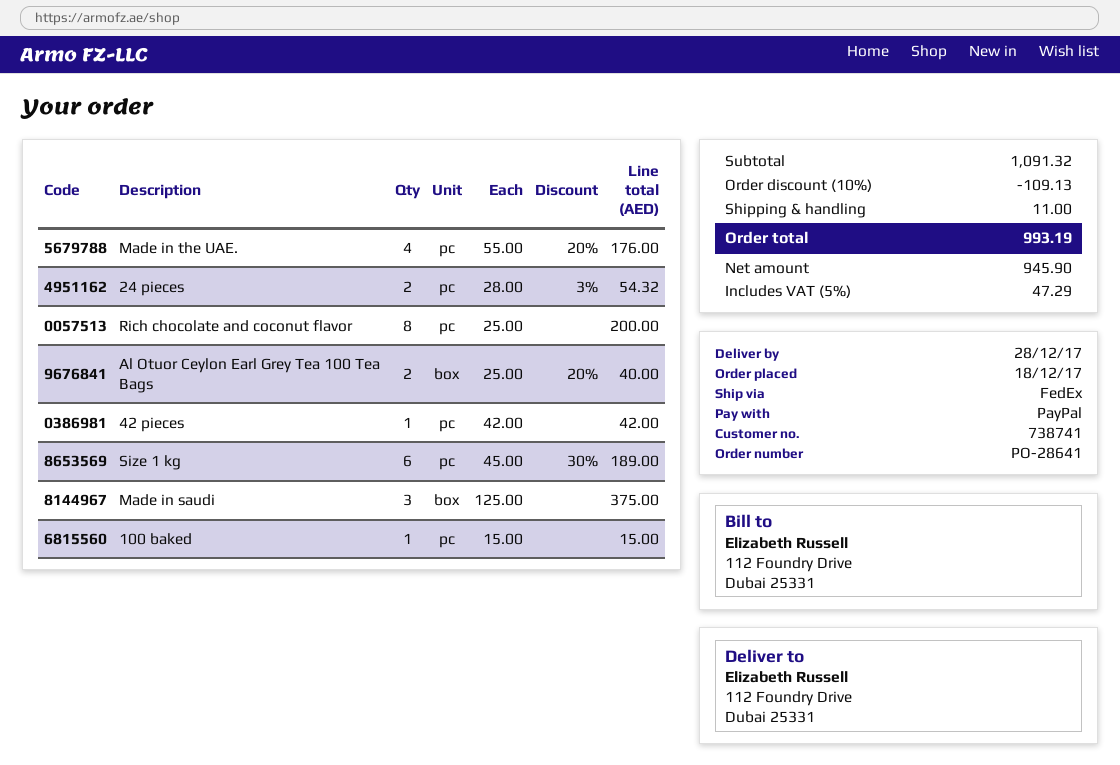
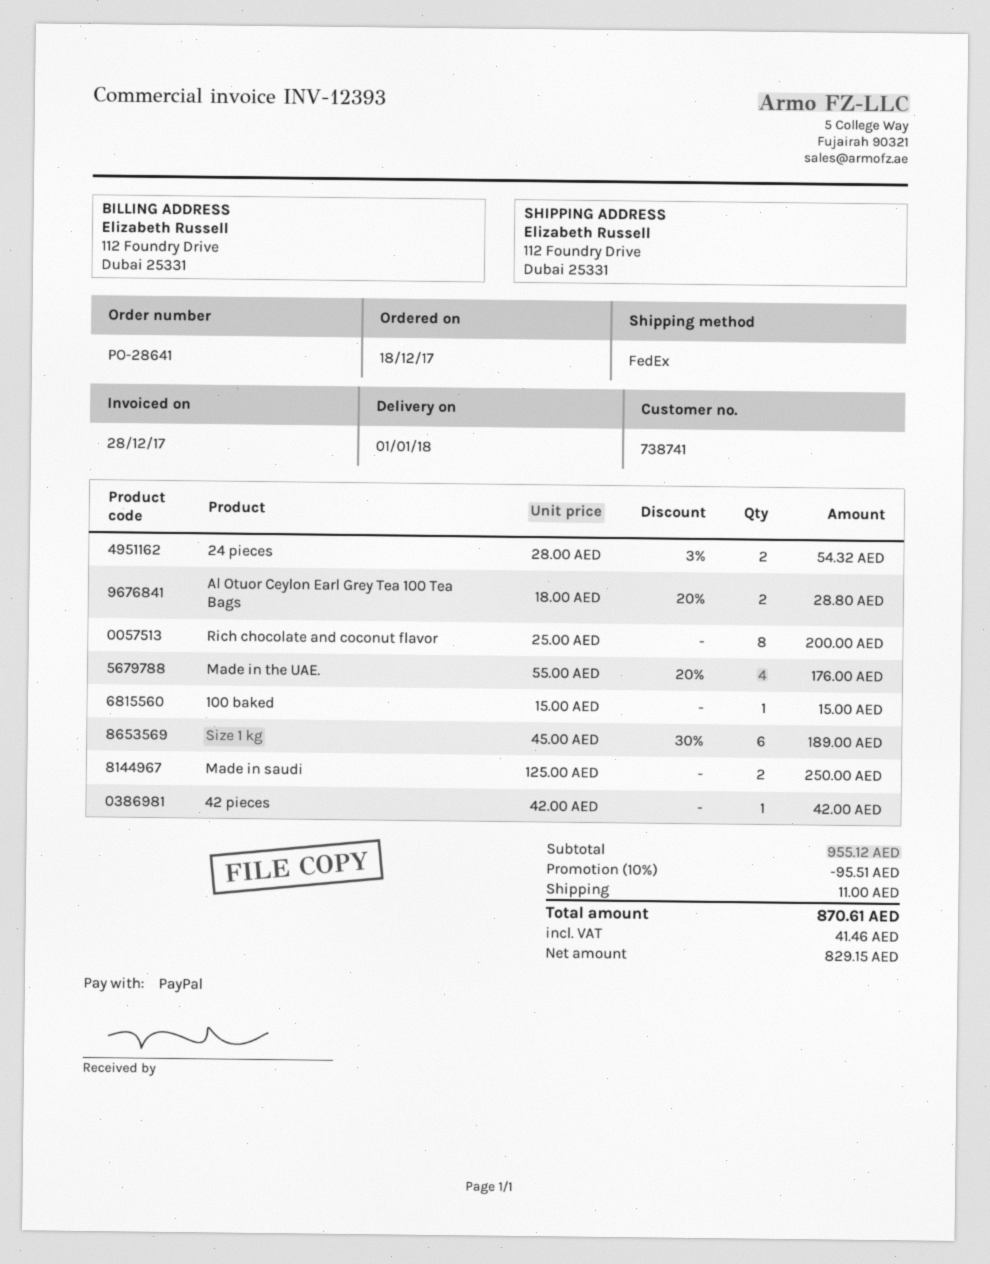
delivery date: 2017-12-28 -> 2018-01-01
Al Otuor Ceylon Earl Grey Tea 100 Tea Bags: 2 x 25.00 - 20% = 40.00 -> 2 x 18.00 - 20% = 28.80
Made in saudi: 3 x 125.00 = 375.00 -> 2 x 125.00 = 250.00
subtotal: 1091.32 -> 955.12
discount: 10% = 109.13 -> 10% = 95.51
net: 945.90 -> 829.15
tax: 47.29 -> 41.46
total: 993.19 -> 870.61

